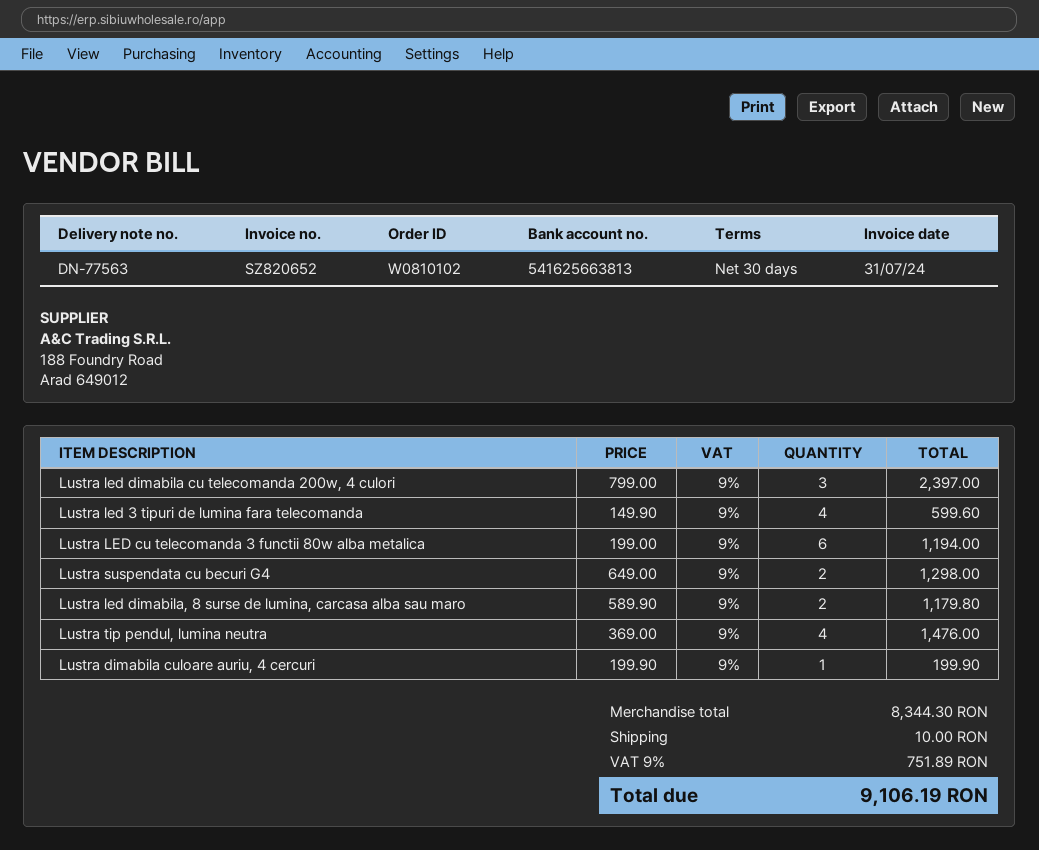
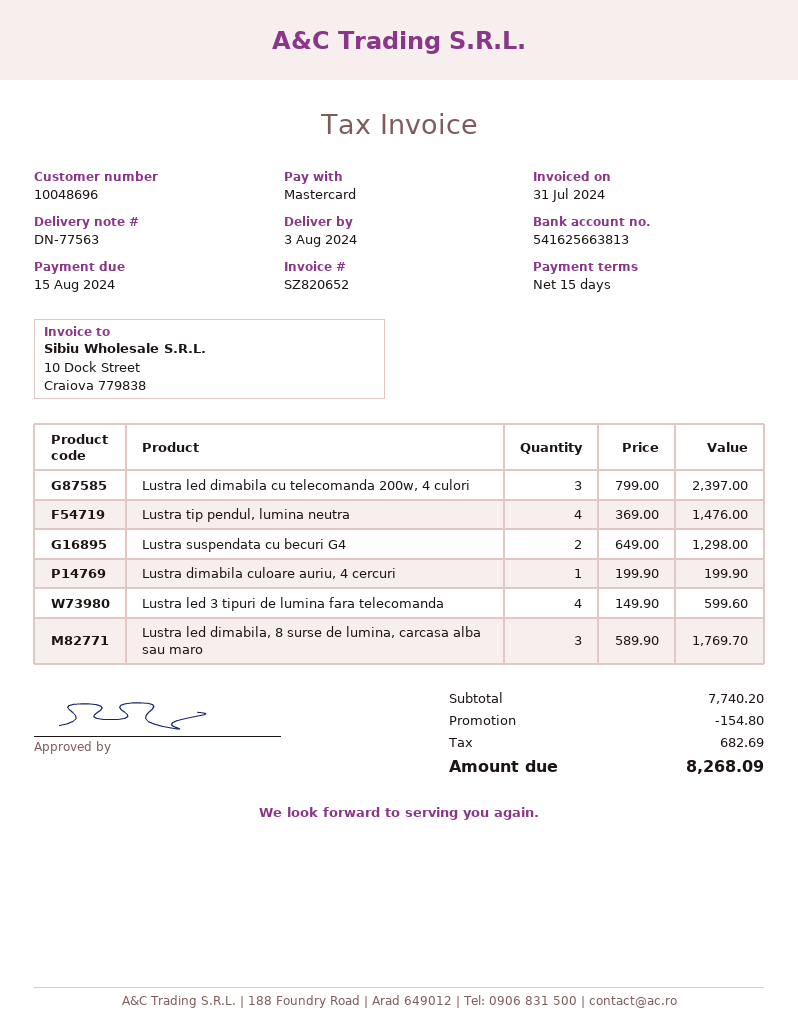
payment terms: 30 days -> 15 days
Lustra LED cu telecomanda 3 functii 80w alba metalica: 6 x 199.00 = 1194.00 -> none
Lustra led dimabila, 8 surse de lumina, carcasa alba sau maro: 2 x 589.90 = 1179.80 -> 3 x 589.90 = 1769.70
subtotal: 8344.30 -> 7740.20
discount: none -> 154.80
shipping: 10.00 -> none
tax: 751.89 -> 682.69
total: 9106.19 -> 8268.09

